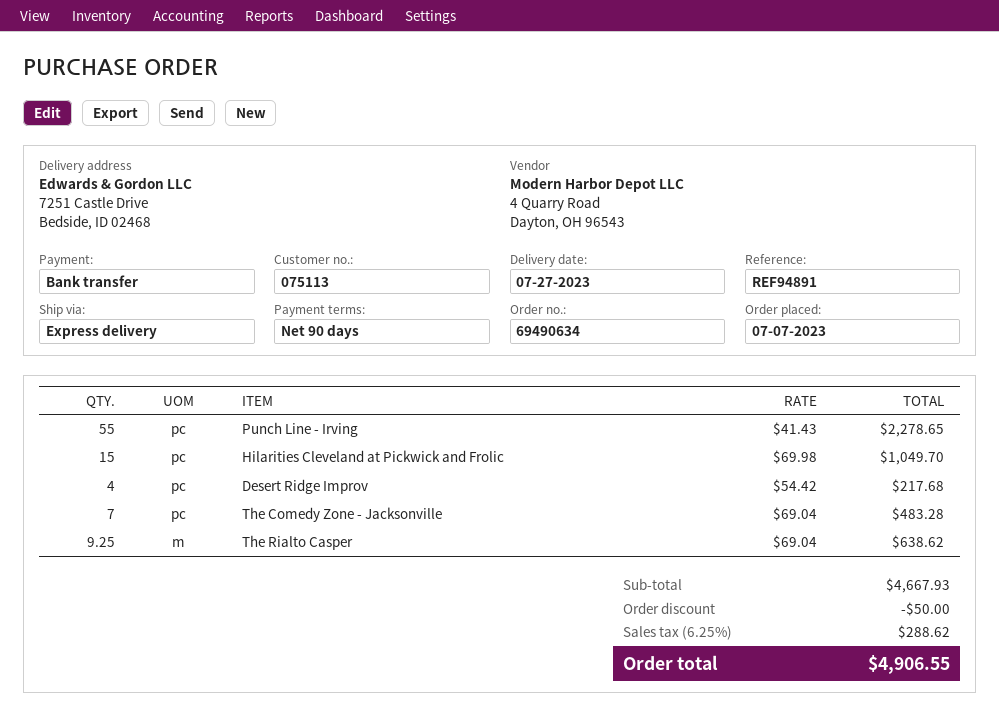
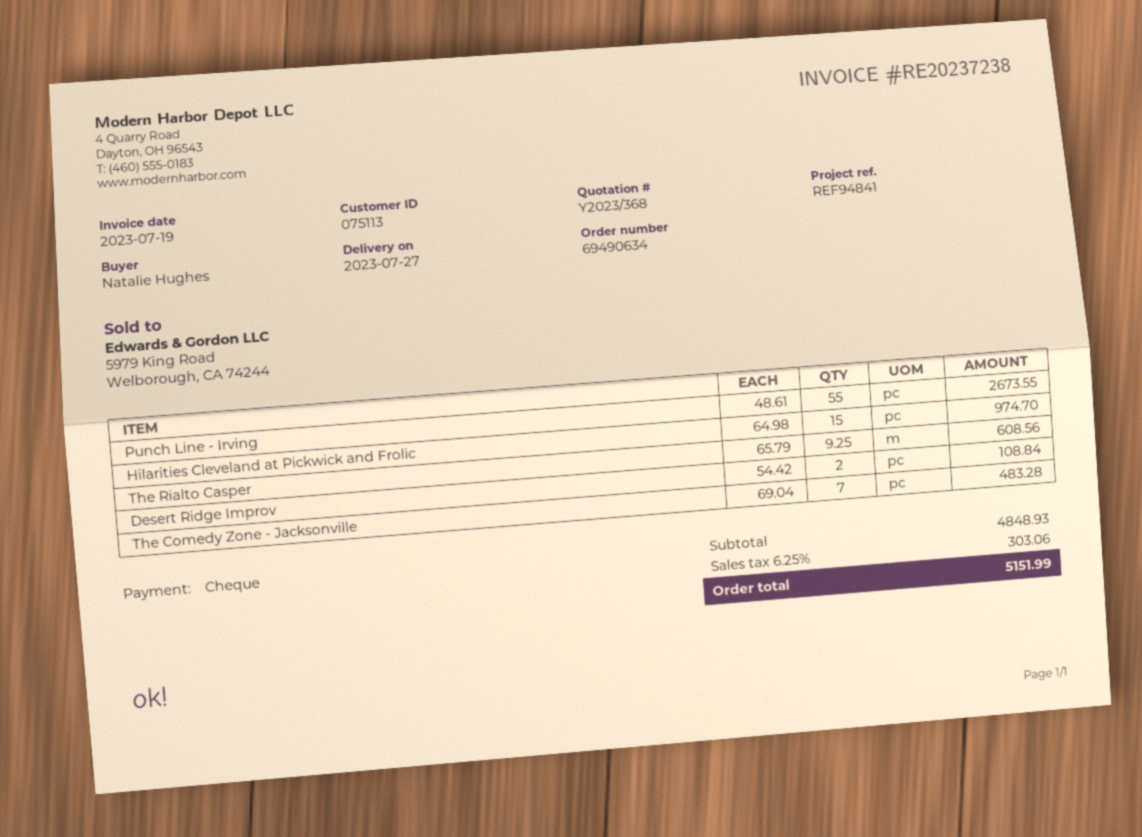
reference: REF94891 -> REF94841
payment method: bank transfer -> cheque
Punch Line - Irving: 55 x 41.43 = 2278.65 -> 55 x 48.61 = 2673.55
Hilarities Cleveland at Pickwick and Frolic: 15 x 69.98 = 1049.70 -> 15 x 64.98 = 974.70
Desert Ridge Improv: 4 x 54.42 = 217.68 -> 2 x 54.42 = 108.84
The Rialto Casper: 9.25 x 69.04 = 638.62 -> 9.25 x 65.79 = 608.56
subtotal: 4667.93 -> 4848.93
discount: 50.00 -> none
tax: 6.25% = 288.62 -> 6.25% = 303.06
total: 4906.55 -> 5151.99

